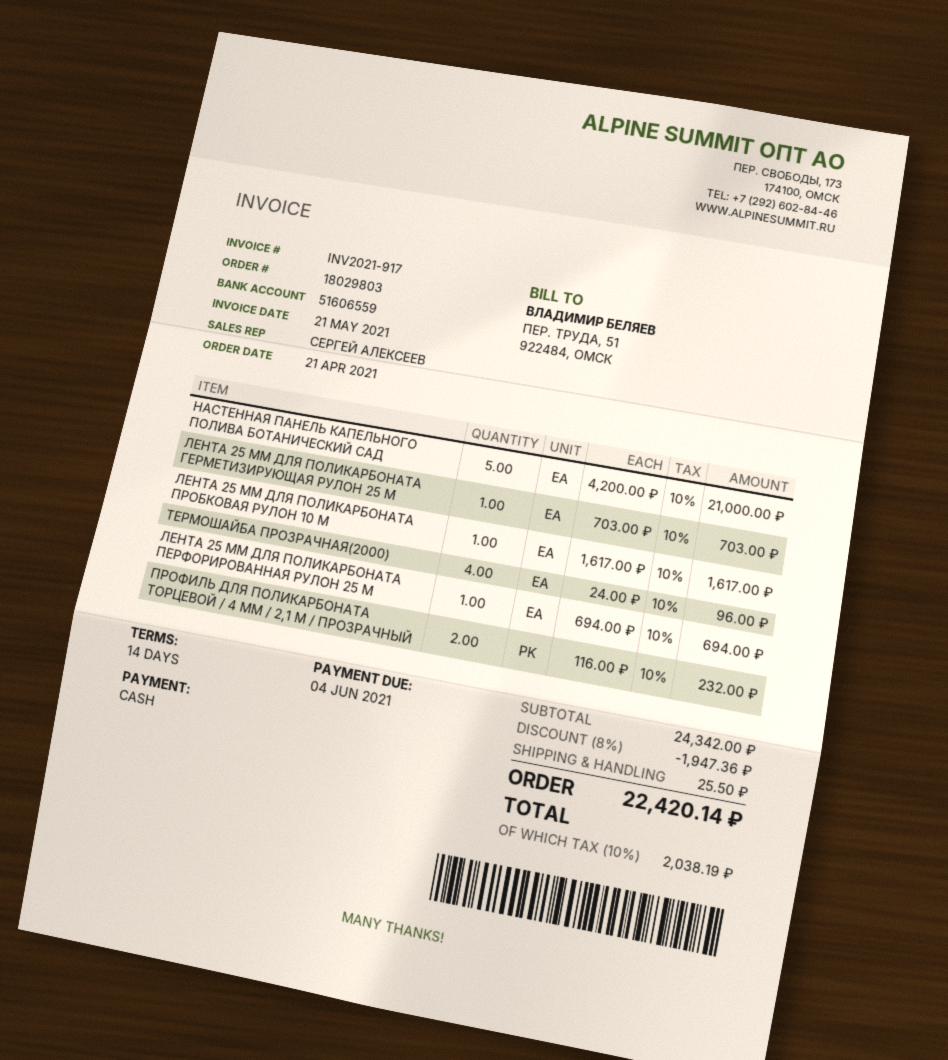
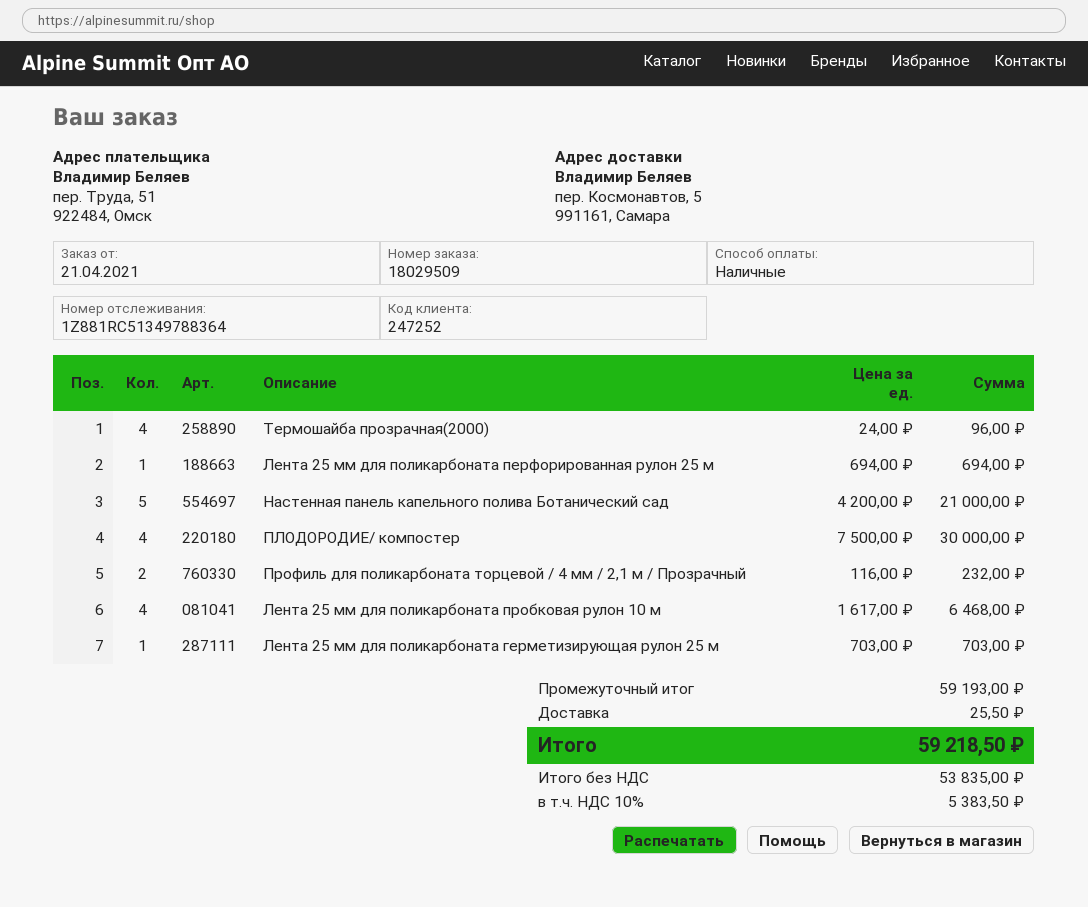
order number: 18029803 -> 18029509
ЛЕНТА 25 ММ ДЛЯ ПОЛИКАРБОНАТА ПРОБКОВАЯ РУЛОН 10 М: 1 x 1617.00 = 1617.00 -> 4 x 1617.00 = 6468.00
ПЛОДОРОДИЕ/ компостер: none -> 4 x 7500.00 = 30000.00
subtotal: 24342.00 -> 59193.00
discount: 8% = 1947.36 -> none
tax: 10% = 2038.19 -> 10% = 5383.50
total: 22420.14 -> 59218.50

